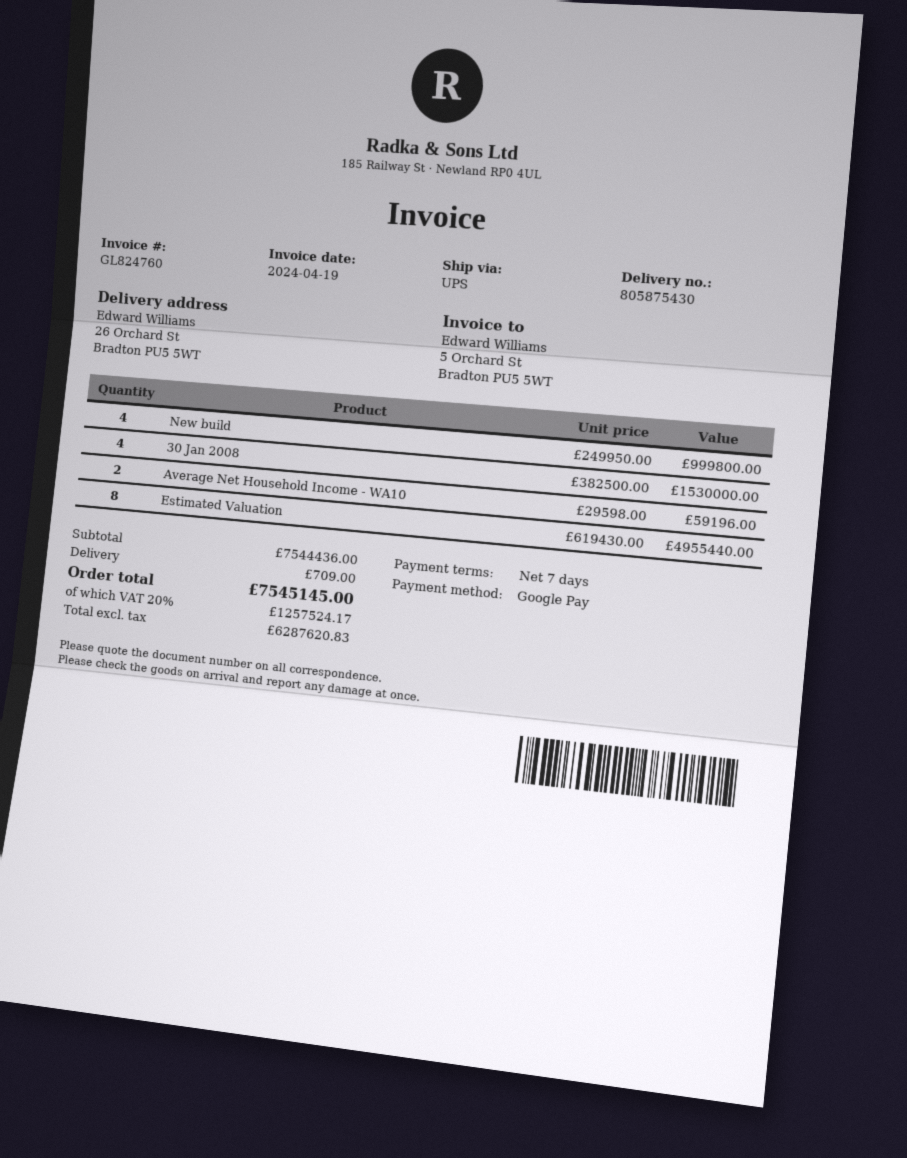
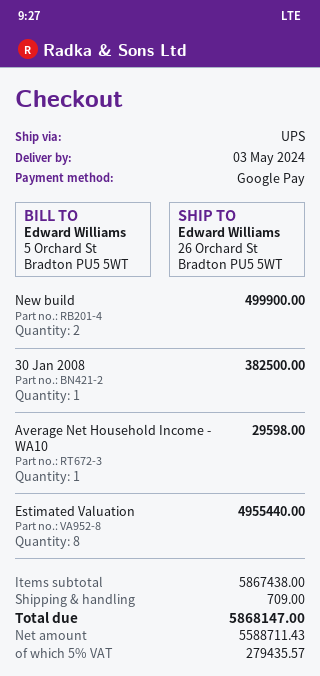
New build: 4 for 999800.00 -> 2 for 499900.00
30 Jan 2008: 4 for 1530000.00 -> 1 for 382500.00
Average Net Household Income - WA10: 2 for 59196.00 -> 1 for 29598.00
subtotal: 7544436.00 -> 5867438.00
net: 6287620.83 -> 5588711.43
tax: 20% = 1257524.17 -> 5% = 279435.57
total: 7545145.00 -> 5868147.00

